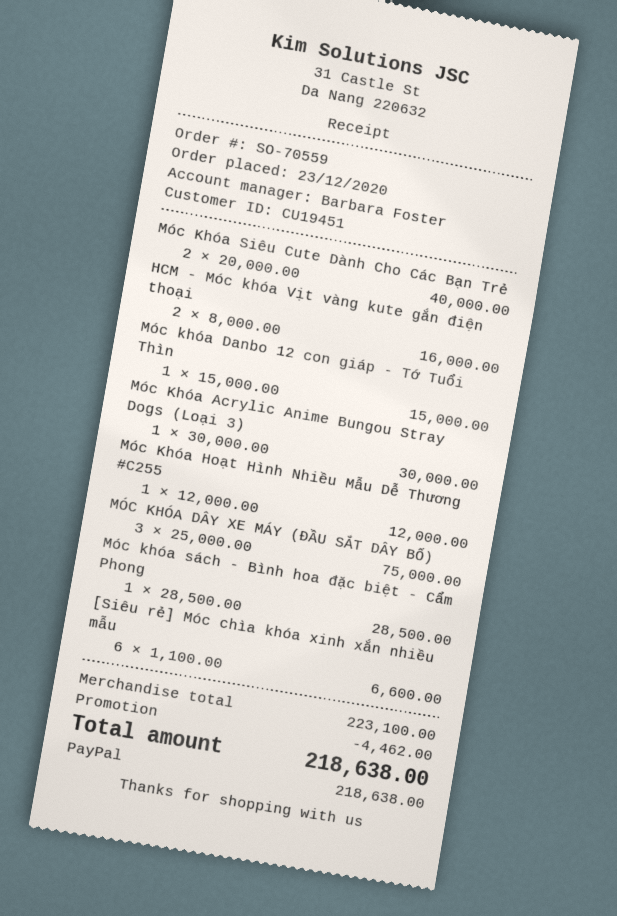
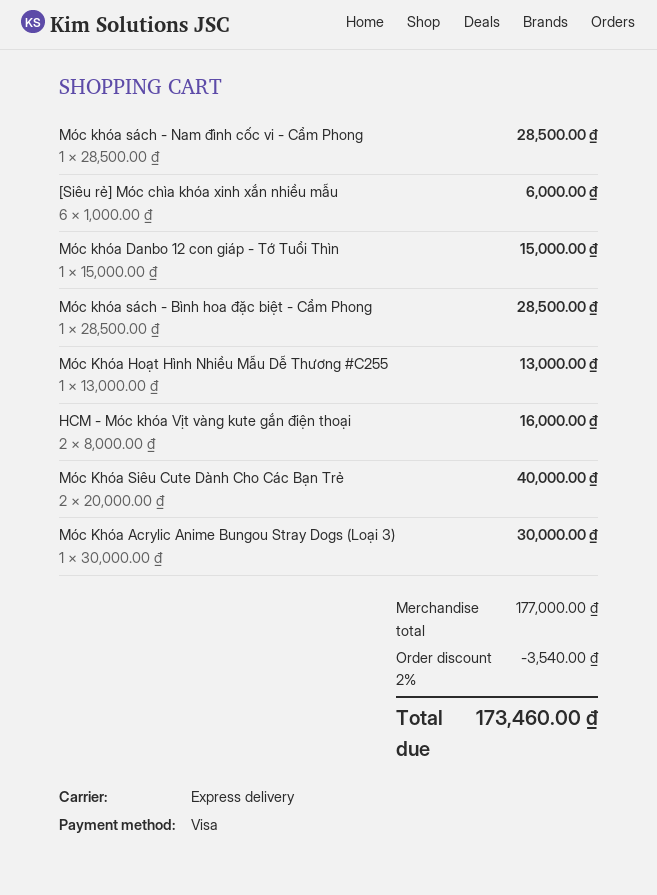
payment method: PayPal -> Visa
Móc Khóa Hoạt Hình Nhiều Mẫu Dễ Thương #C255: 1 x 12000.00 = 12000.00 -> 1 x 13000.00 = 13000.00
MÓC KHÓA DÂY XE MÁY (ĐẦU SẮT DÂY BỐ): 3 x 25000.00 = 75000.00 -> none
[Siêu rẻ] Móc chìa khóa xinh xắn nhiều mẫu: 6 x 1100.00 = 6600.00 -> 6 x 1000.00 = 6000.00
Móc khóa sách - Nam đình cốc vi - Cẩm Phong: none -> 1 x 28500.00 = 28500.00
subtotal: 223100.00 -> 177000.00
discount: 4462.00 -> 3540.00
total: 218638.00 -> 173460.00

